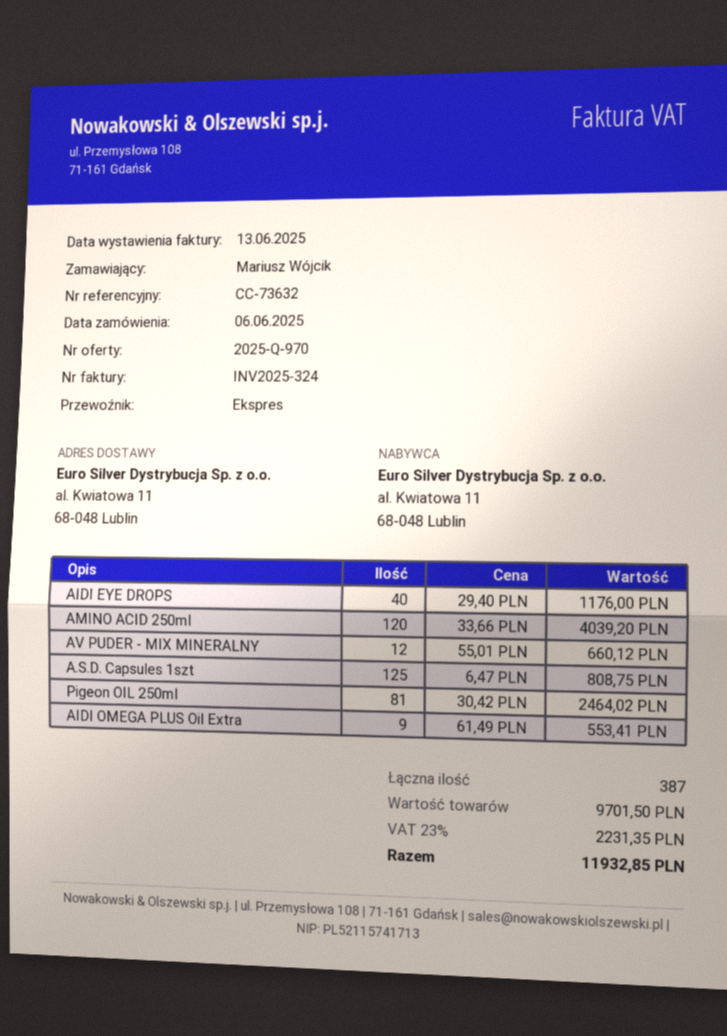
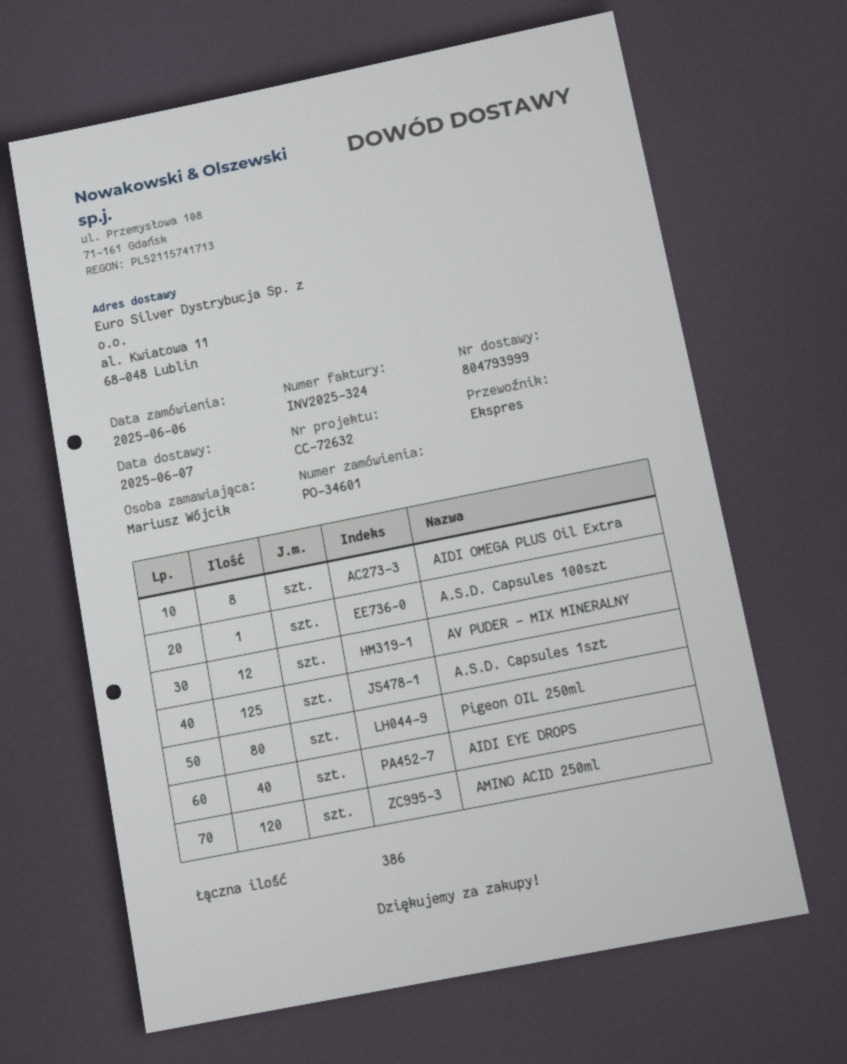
reference: CC-73632 -> CC-72632
Pigeon OIL 250ml: 81 -> 80
AIDI OMEGA PLUS Oil Extra: 9 -> 8
A.S.D. Capsules 100szt: none -> 1
total quantity: 387 -> 386

